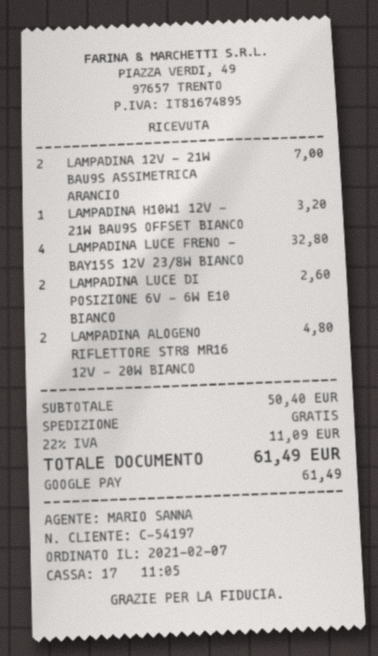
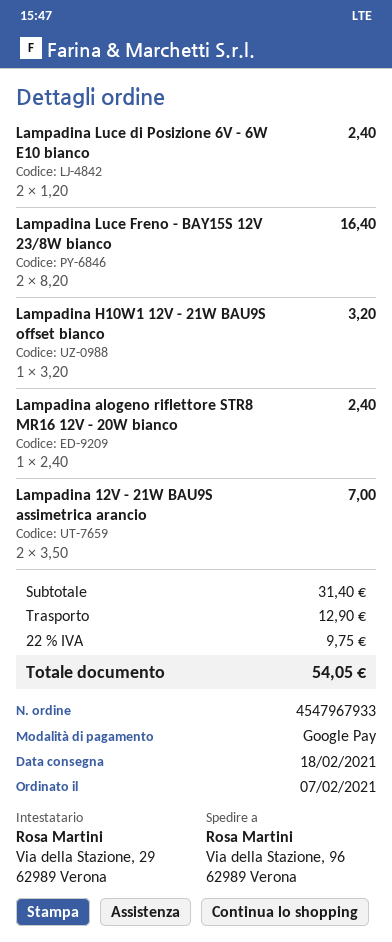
LAMPADINA LUCE FRENO - BAY15S 12V 23/8W BIANCO: 4 for 32.80 -> 2 for 16.40
LAMPADINA LUCE DI POSIZIONE 6V - 6W E10 BIANCO: 2 for 2.60 -> 2 for 2.40
LAMPADINA ALOGENO RIFLETTORE STR8 MR16 12V - 20W BIANCO: 2 for 4.80 -> 1 for 2.40
subtotal: 50.40 -> 31.40
shipping: 0.00 -> 12.90
tax: 22% = 11.09 -> 22% = 9.75
total: 61.49 -> 54.05

